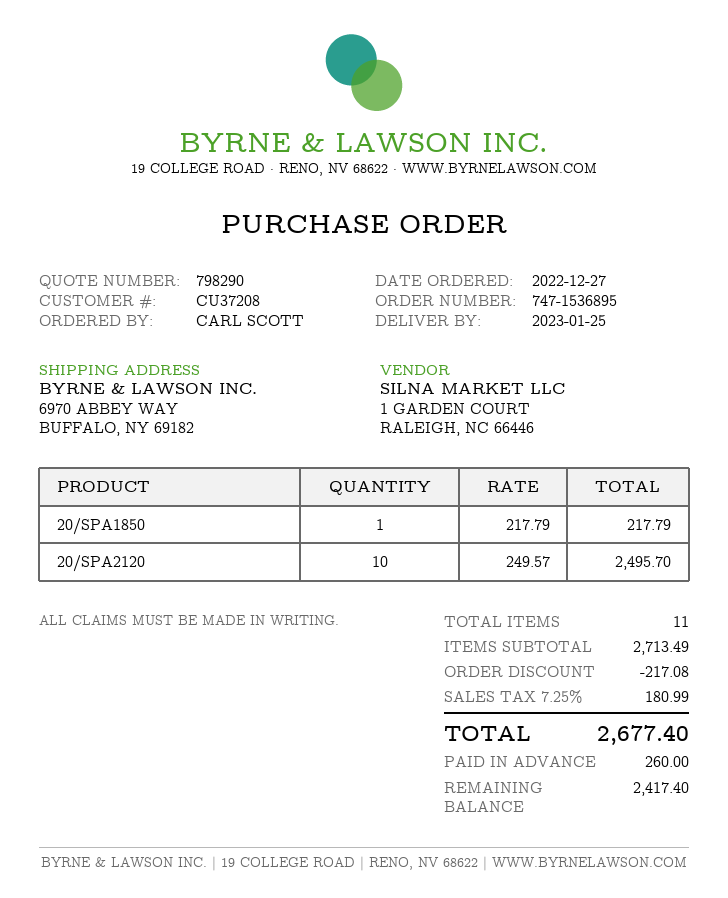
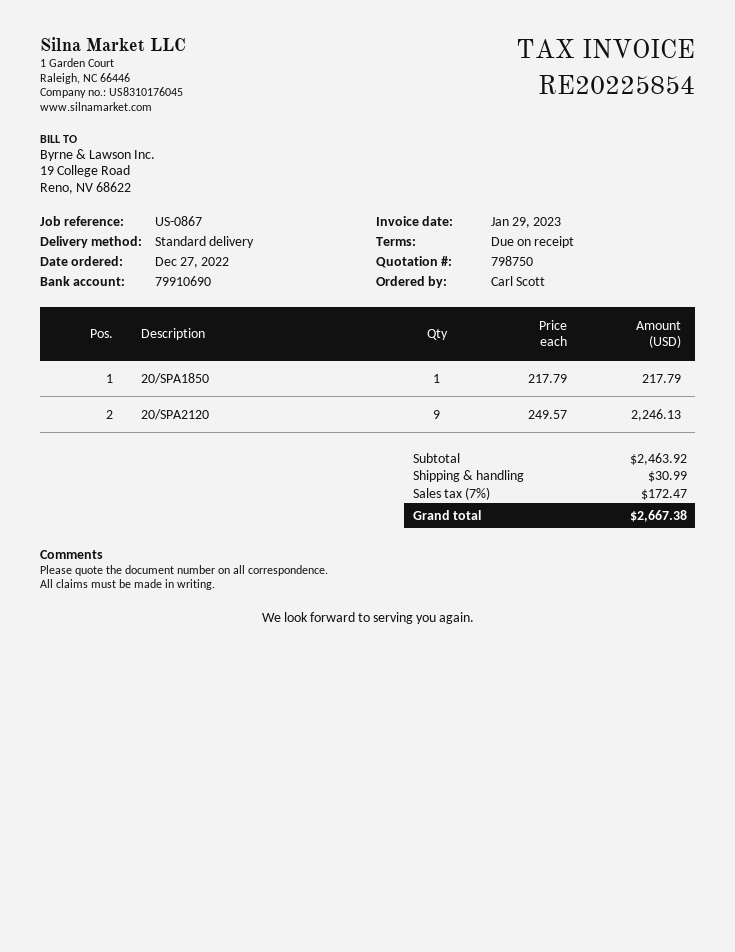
quote number: 798290 -> 798750
20/SPA2120: 10 x 249.57 = 2495.70 -> 9 x 249.57 = 2246.13
subtotal: 2713.49 -> 2463.92
discount: 217.08 -> none
shipping: none -> 30.99
tax: 7.25% = 180.99 -> 7% = 172.47
total: 2677.40 -> 2667.38

